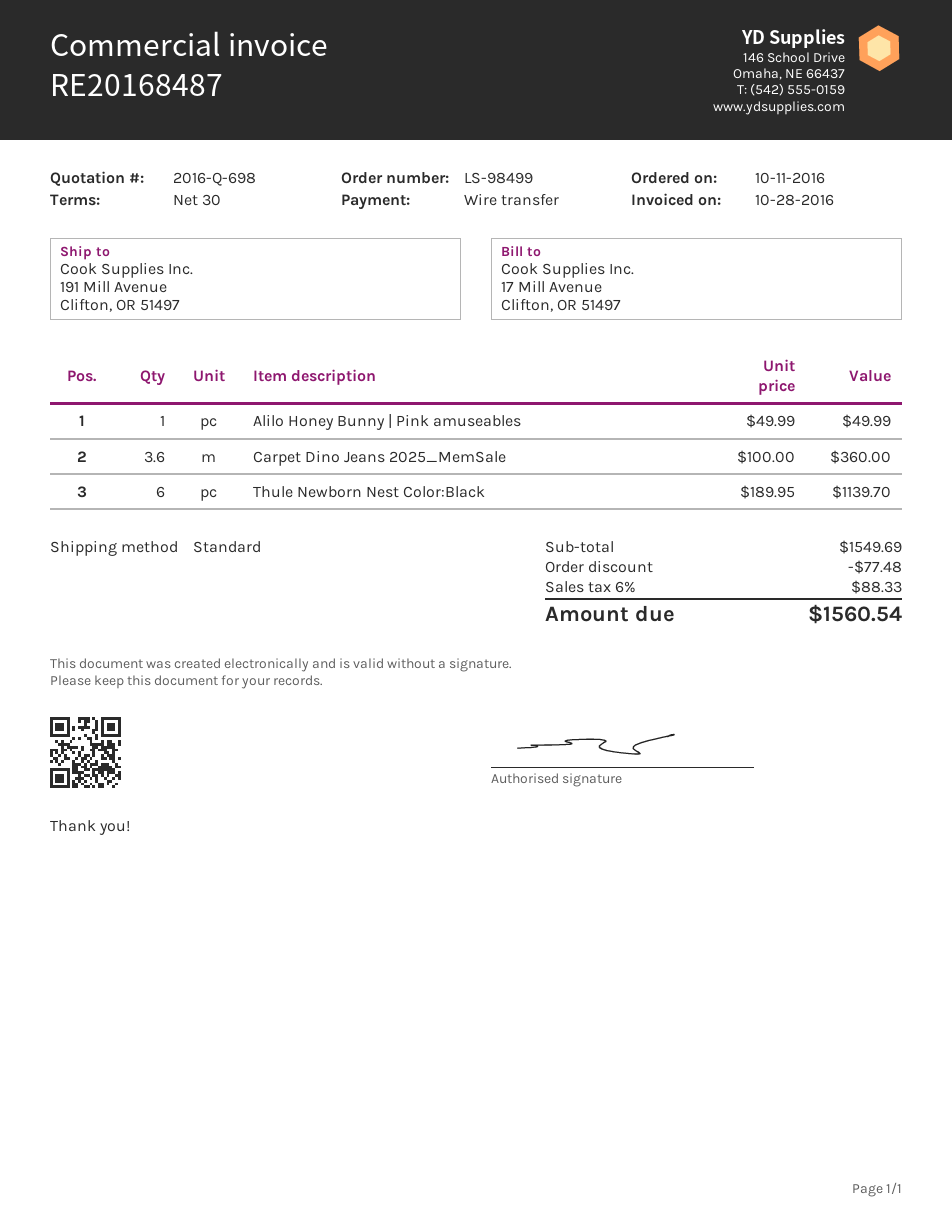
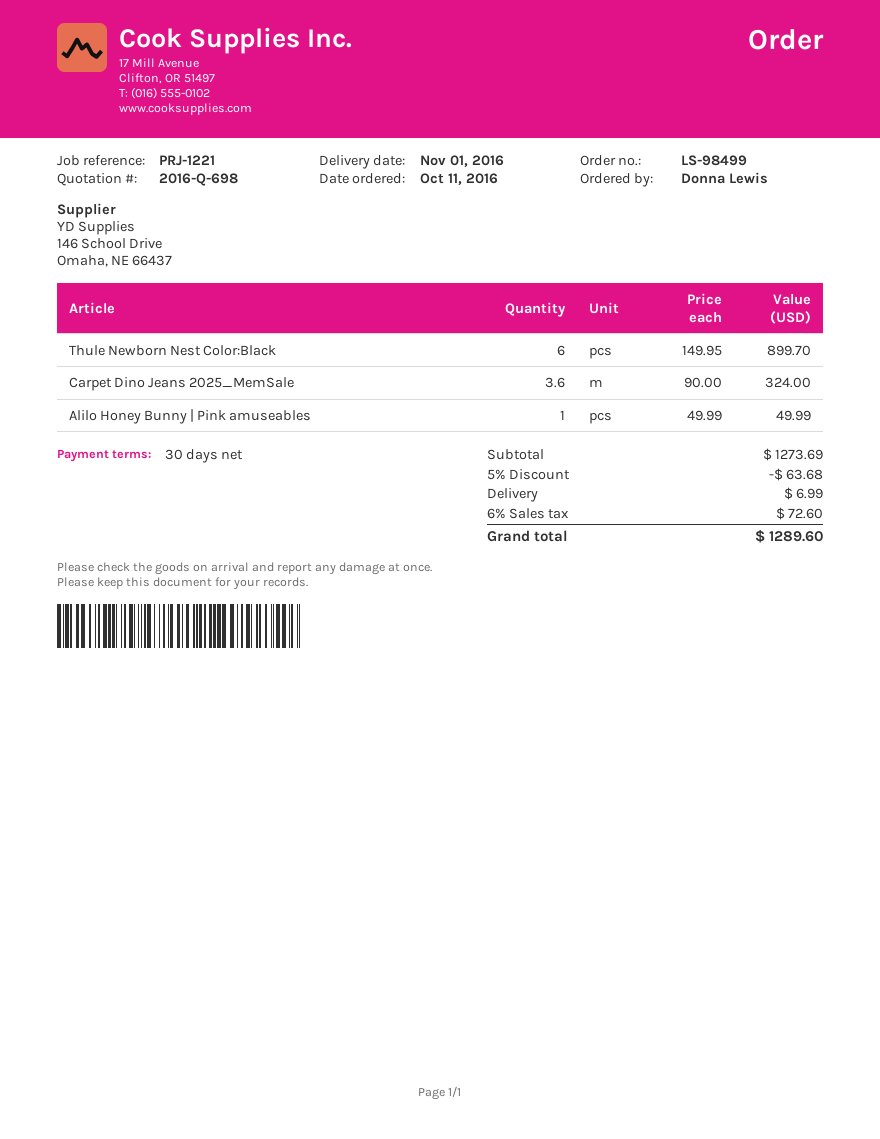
Carpet Dino Jeans 2025_MemSale: 3.6 x 100.00 = 360.00 -> 3.6 x 90.00 = 324.00
Thule Newborn Nest Color:Black: 6 x 189.95 = 1139.70 -> 6 x 149.95 = 899.70
subtotal: 1549.69 -> 1273.69
discount: 77.48 -> 63.68
shipping: none -> 6.99
tax: 6% = 88.33 -> 6% = 72.60
total: 1560.54 -> 1289.60

